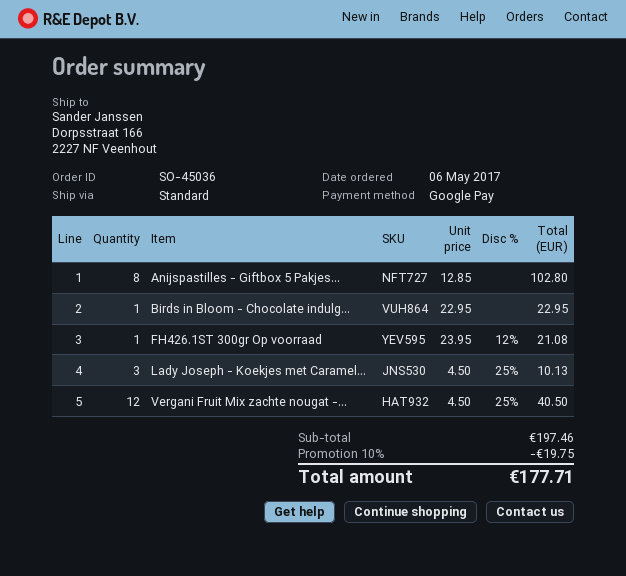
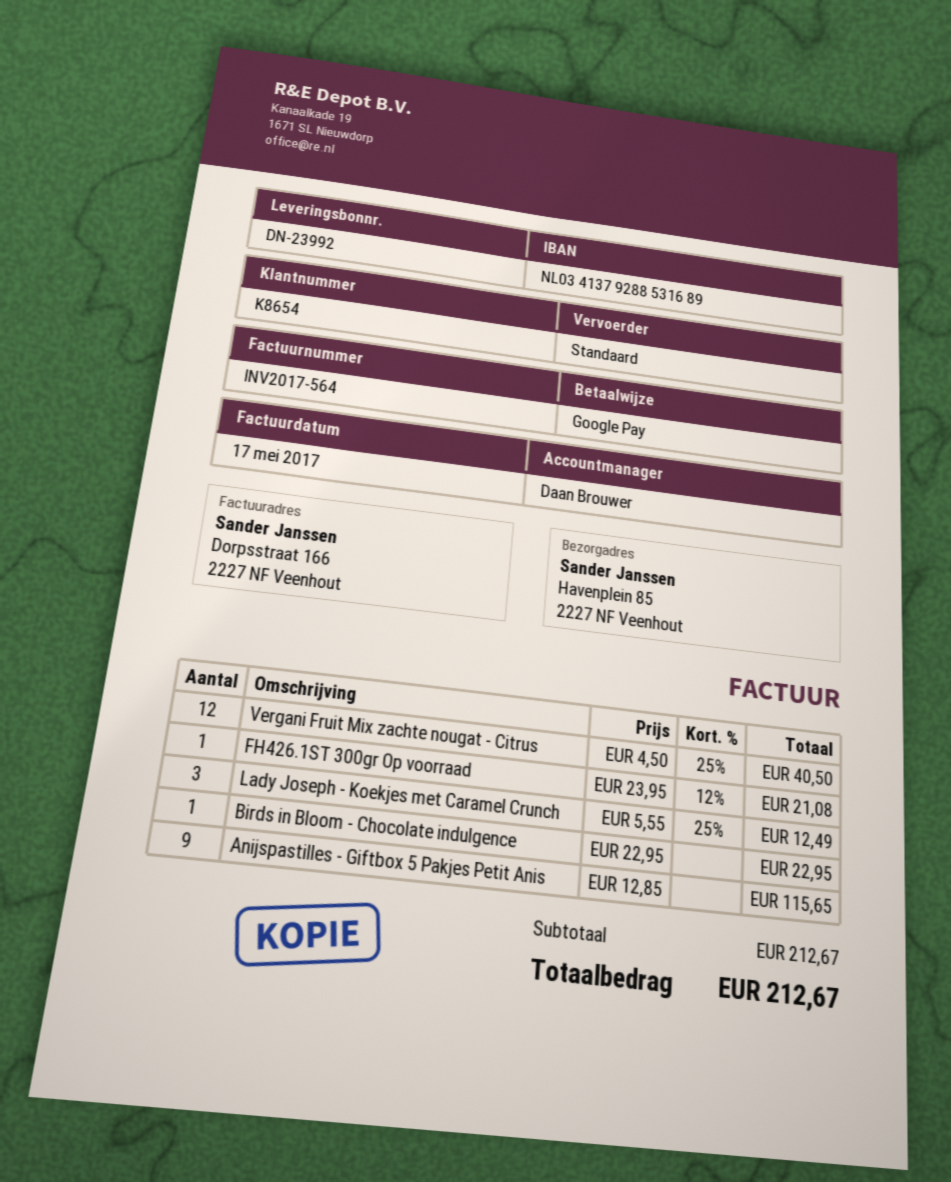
ship to: Dorpsstraat 166, 2227 NF Veenhout -> Havenplein 85, 2227 NF Veenhout
Anijspastilles - Giftbox 5 Pakjes...: 8 x 12.85 = 102.80 -> 9 x 12.85 = 115.65
Lady Joseph - Koekjes met Caramel...: 3 x 4.50 - 25% = 10.13 -> 3 x 5.55 - 25% = 12.49
subtotal: 197.46 -> 212.67
discount: 10% = 19.75 -> none
total: 177.71 -> 212.67

